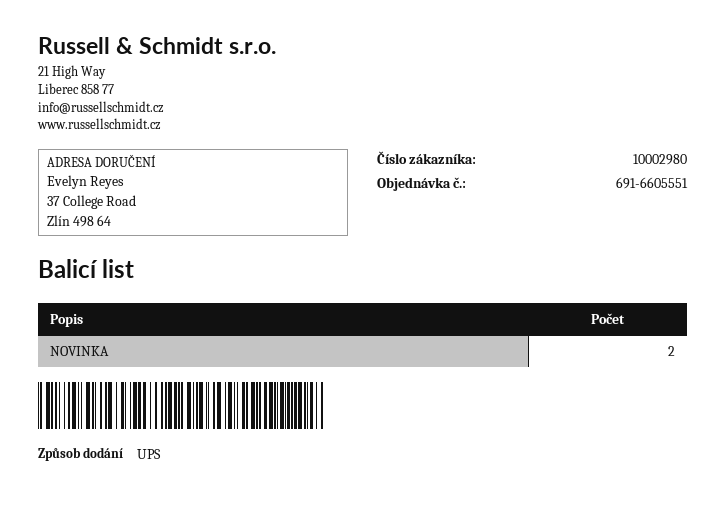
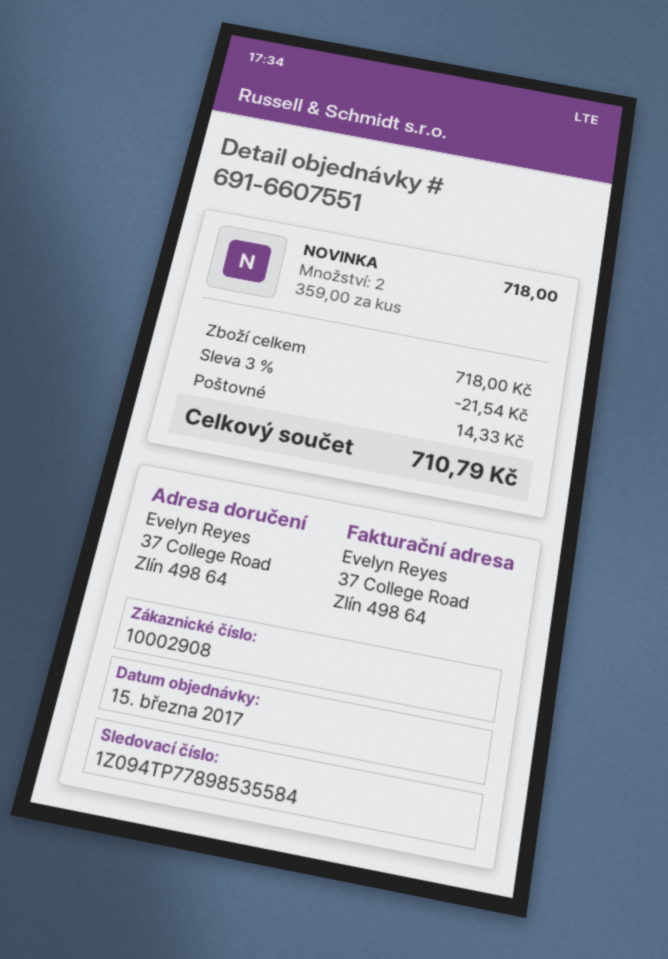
order number: 691-6605551 -> 691-6607551
customer number: 10002980 -> 10002908

